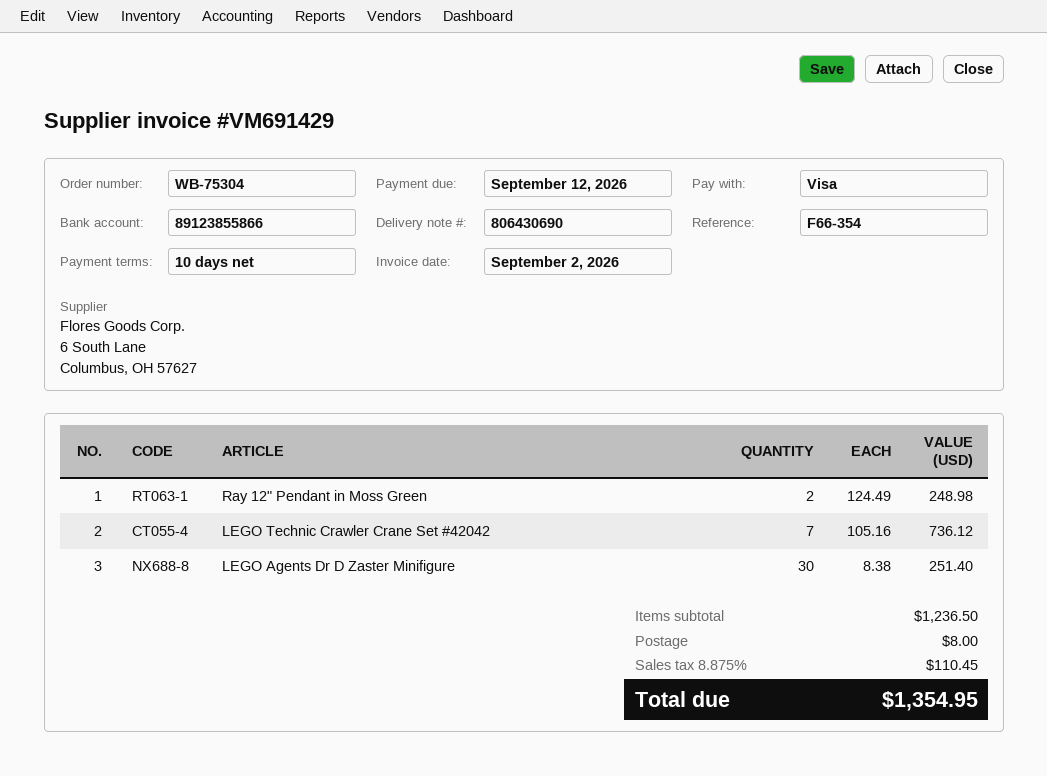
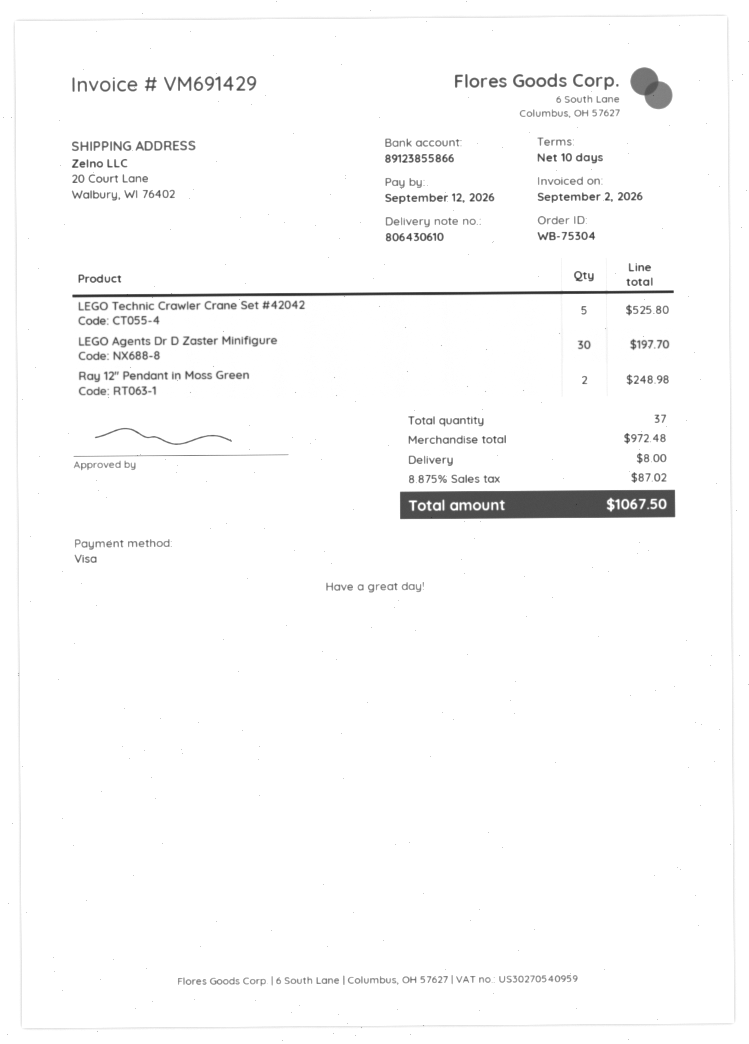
delivery note number: 806430690 -> 806430610
LEGO Technic Crawler Crane Set #42042: 7 for 736.12 -> 5 for 525.80
LEGO Agents Dr D Zaster Minifigure: 30 for 251.40 -> 30 for 197.70
subtotal: 1236.50 -> 972.48
tax: 8.875% = 110.45 -> 8.875% = 87.02
total: 1354.95 -> 1067.50

